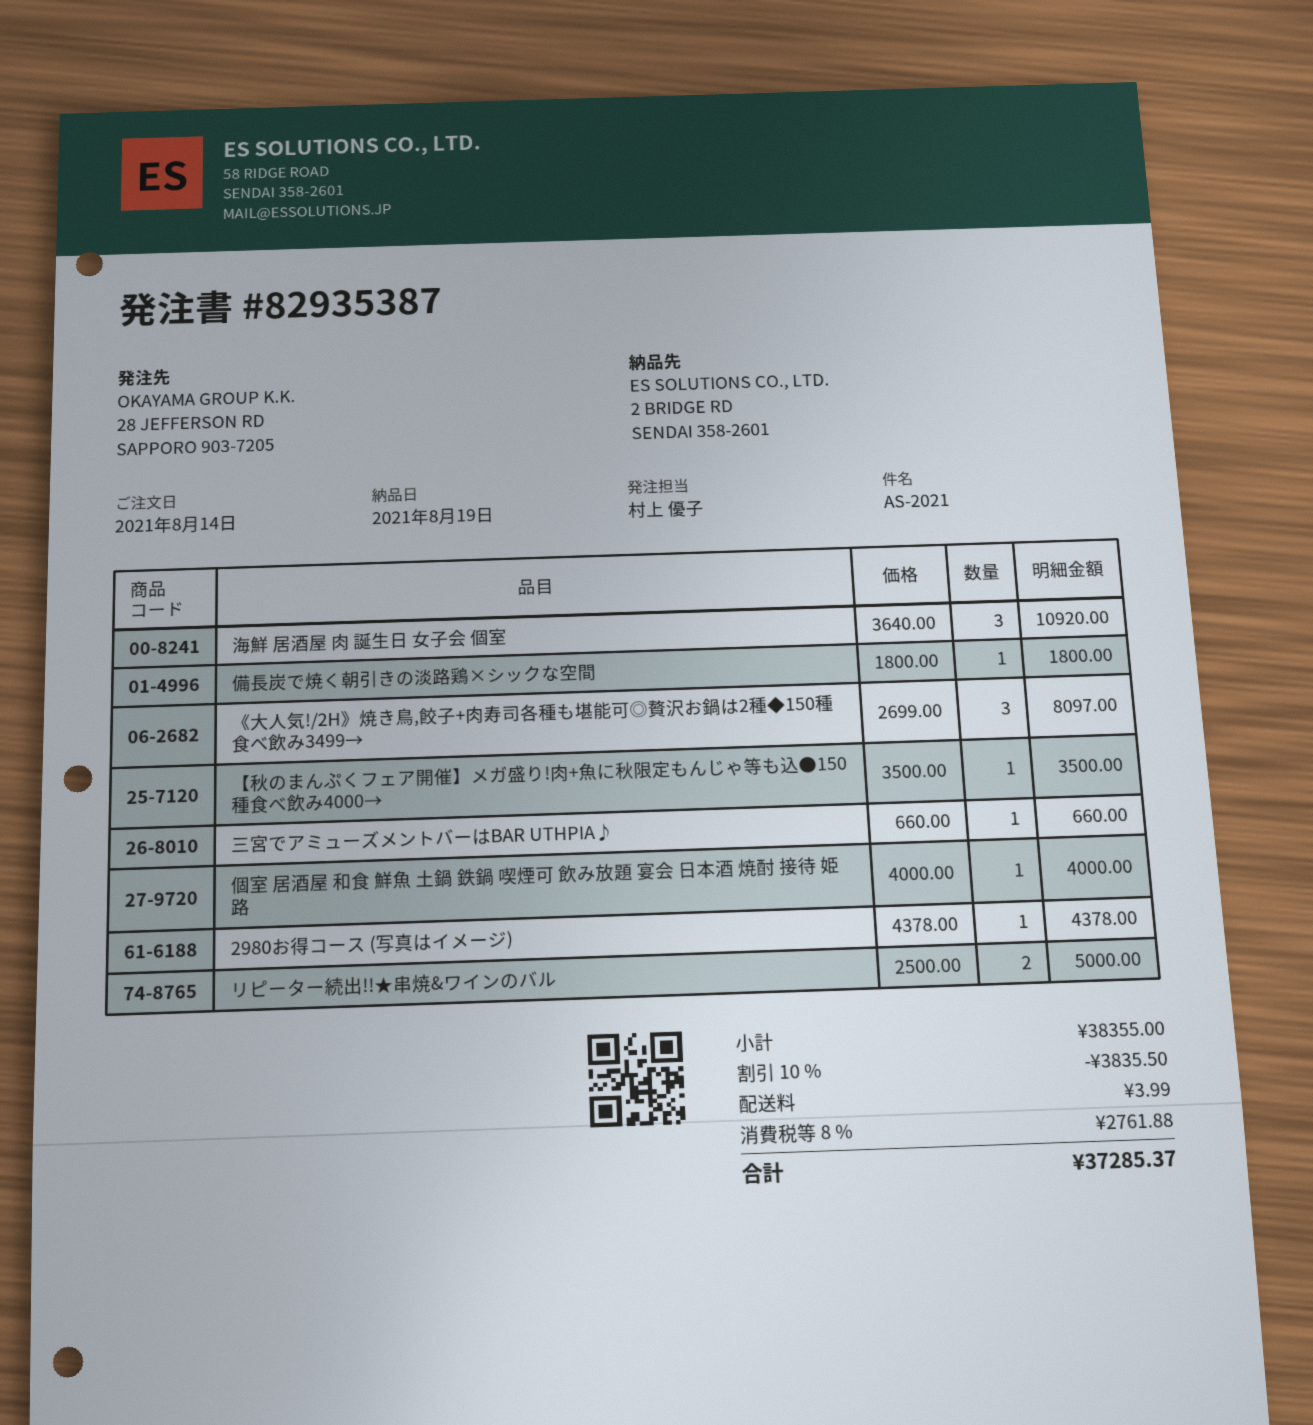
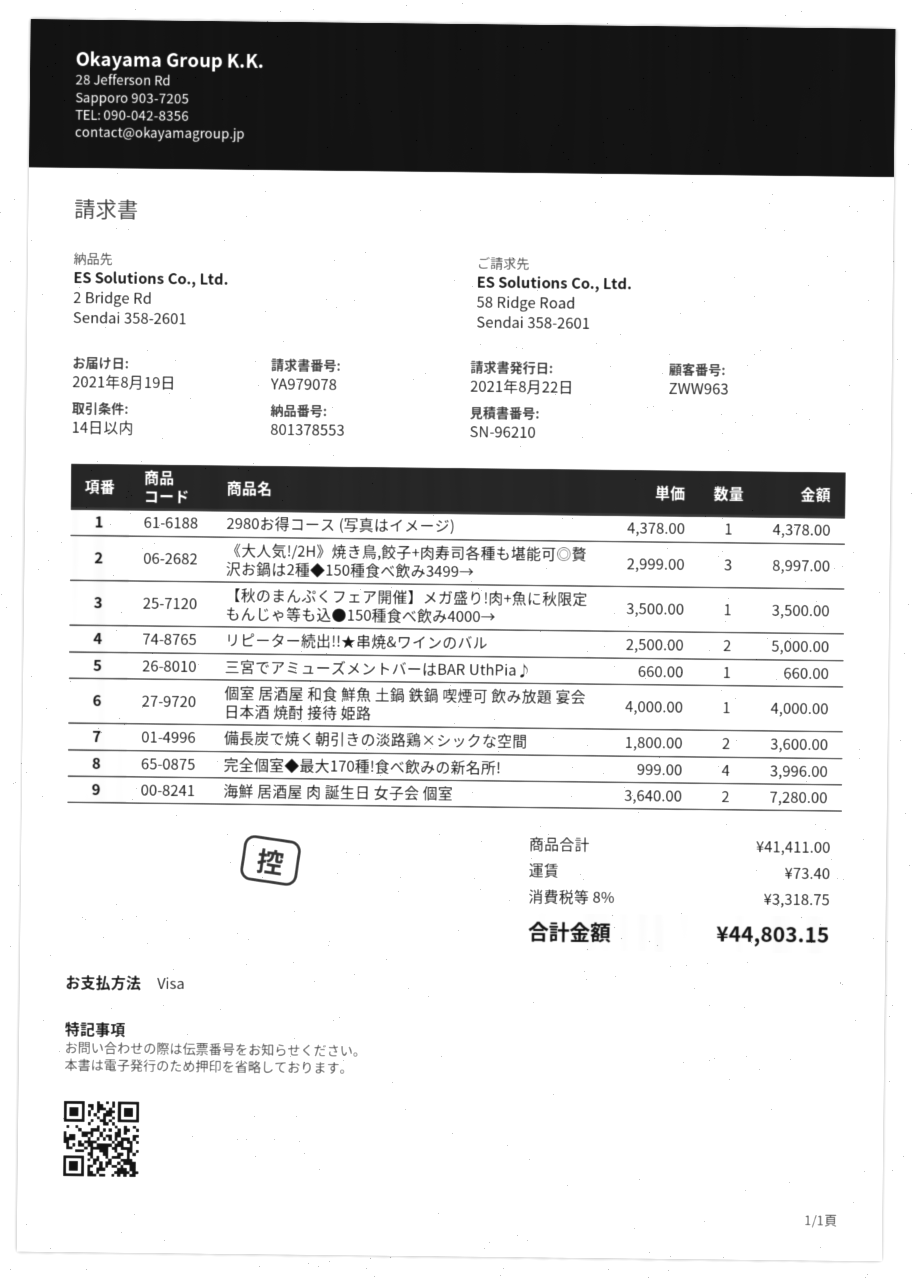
海鮮 居酒屋 肉 誕生日 女子会 個室: 3 x 3640.00 = 10920.00 -> 2 x 3640.00 = 7280.00
備長炭で焼く朝引きの淡路鶏×シックな空間: 1 x 1800.00 = 1800.00 -> 2 x 1800.00 = 3600.00
《大人気!/2H》焼き鳥,餃子+肉寿司各種も堪能可◎贅沢お鍋は2種◆150種食べ飲み3499→: 3 x 2699.00 = 8097.00 -> 3 x 2999.00 = 8997.00
完全個室◆最大170種!食べ飲みの新名所!: none -> 4 x 999.00 = 3996.00
subtotal: 38355.00 -> 41411.00
discount: 10% = 3835.50 -> none
shipping: 3.99 -> 73.40
tax: 8% = 2761.88 -> 8% = 3318.75
total: 37285.37 -> 44803.15

